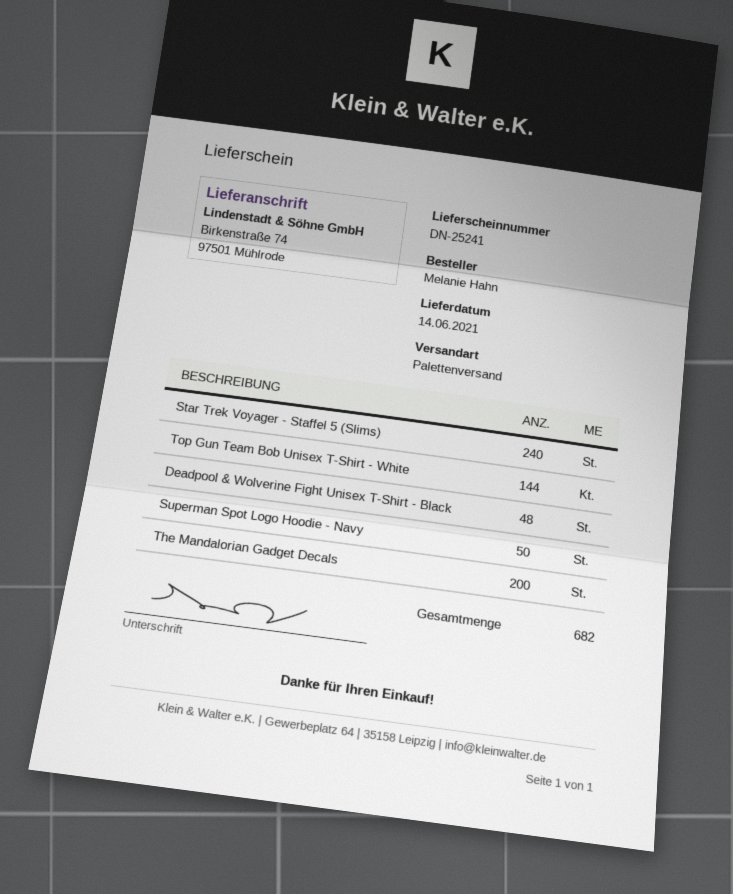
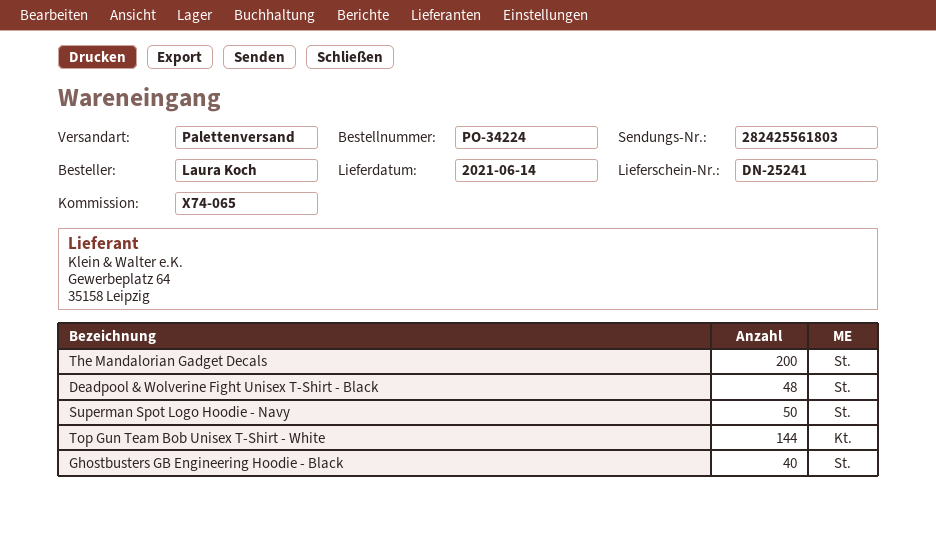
ordered by: Melanie Hahn -> Laura Koch
Star Trek Voyager - Staffel 5 (Slims): 240 -> none
Ghostbusters GB Engineering Hoodie - Black: none -> 40

